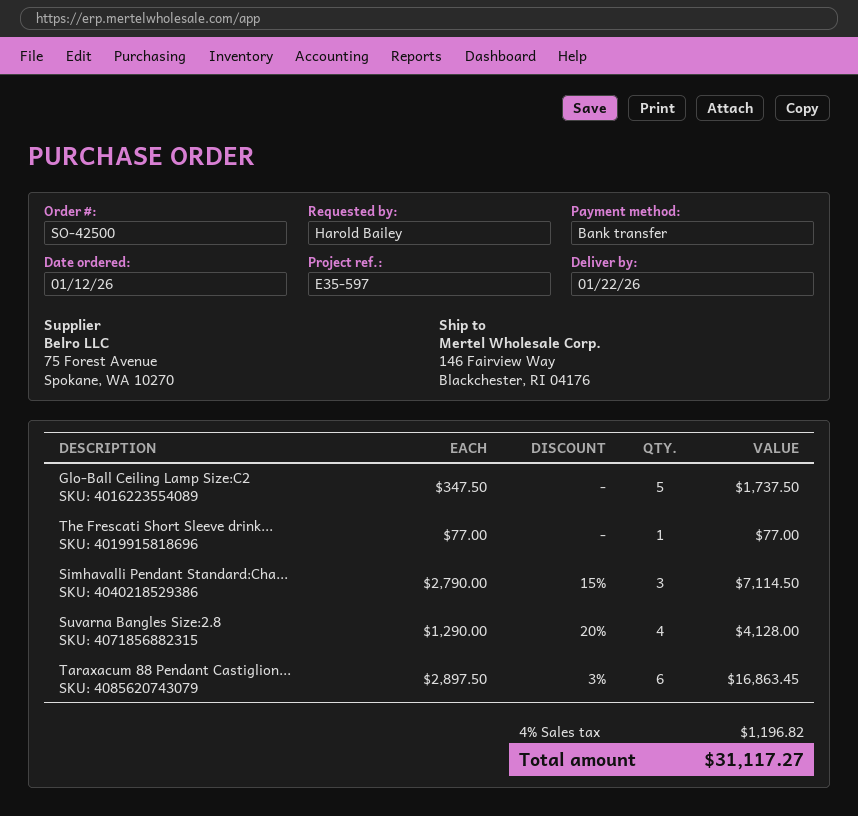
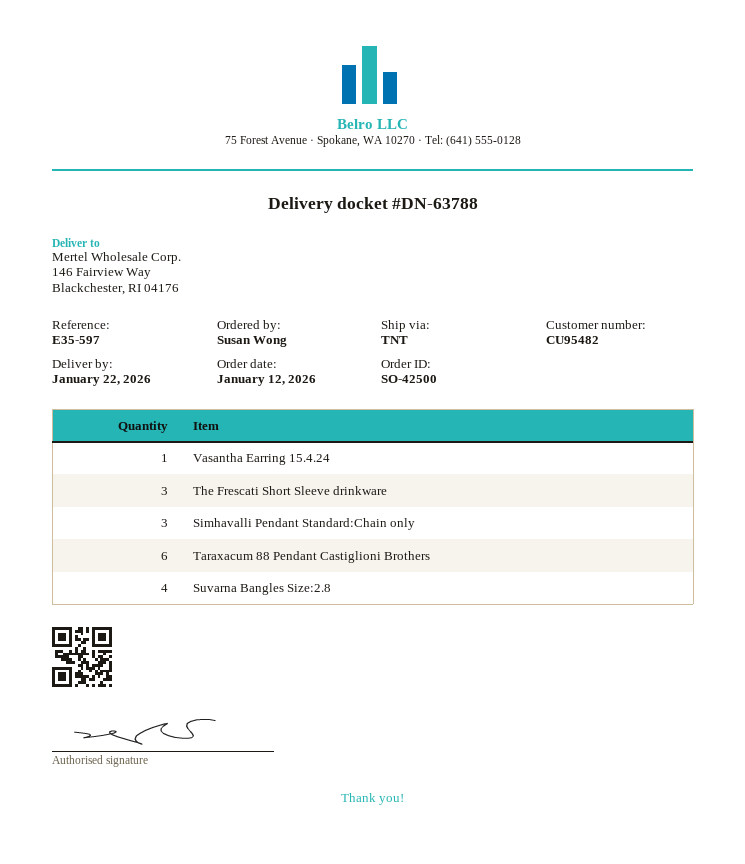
ordered by: Harold Bailey -> Susan Wong
Glo-Ball Ceiling Lamp Size:C2: 5 -> none
The Frescati Short Sleeve drink...: 1 -> 3
Vasantha Earring 15.4.24: none -> 1

